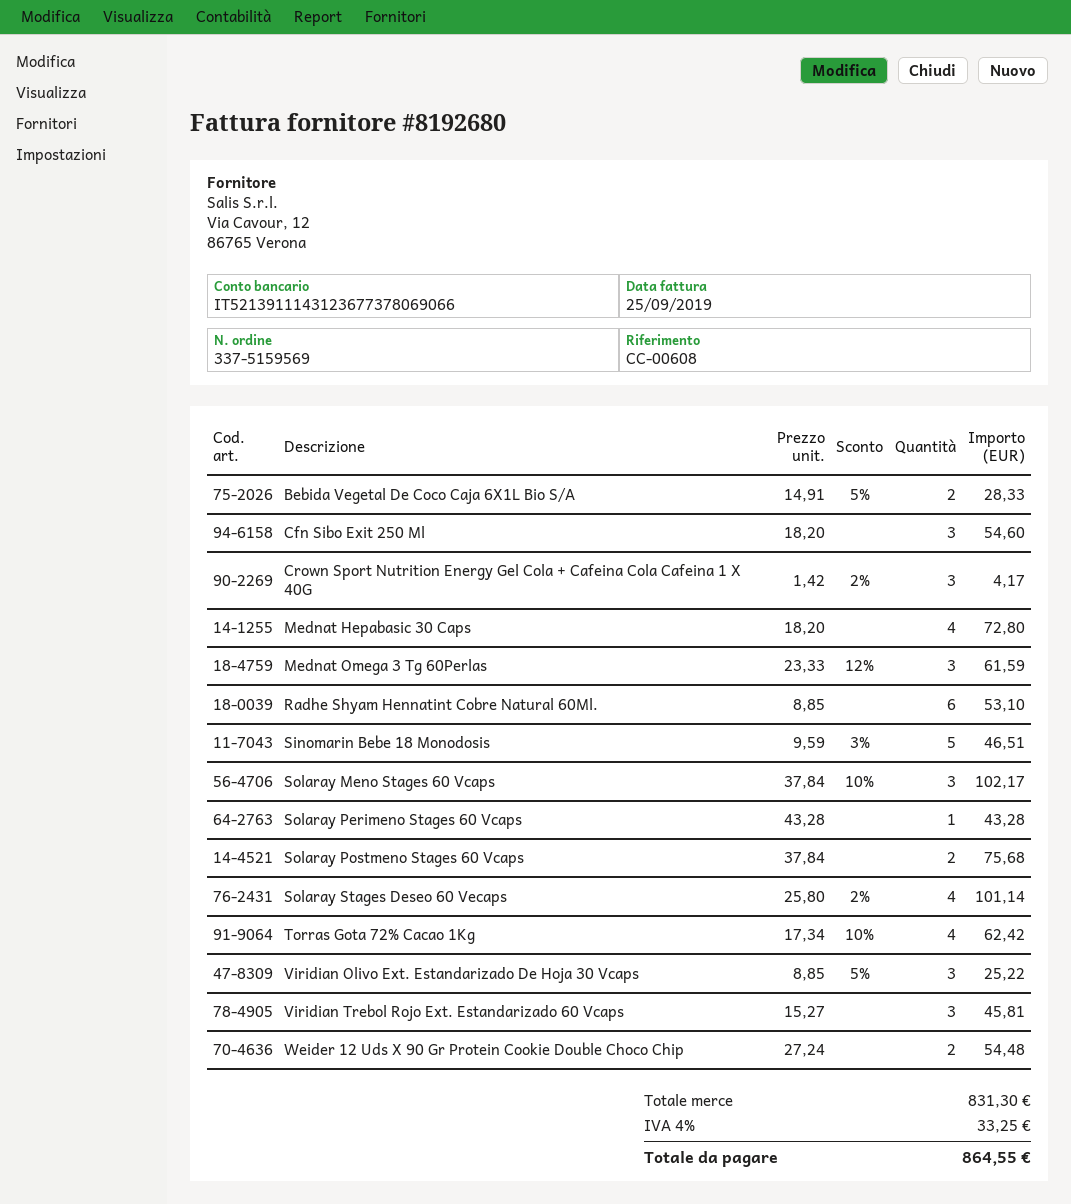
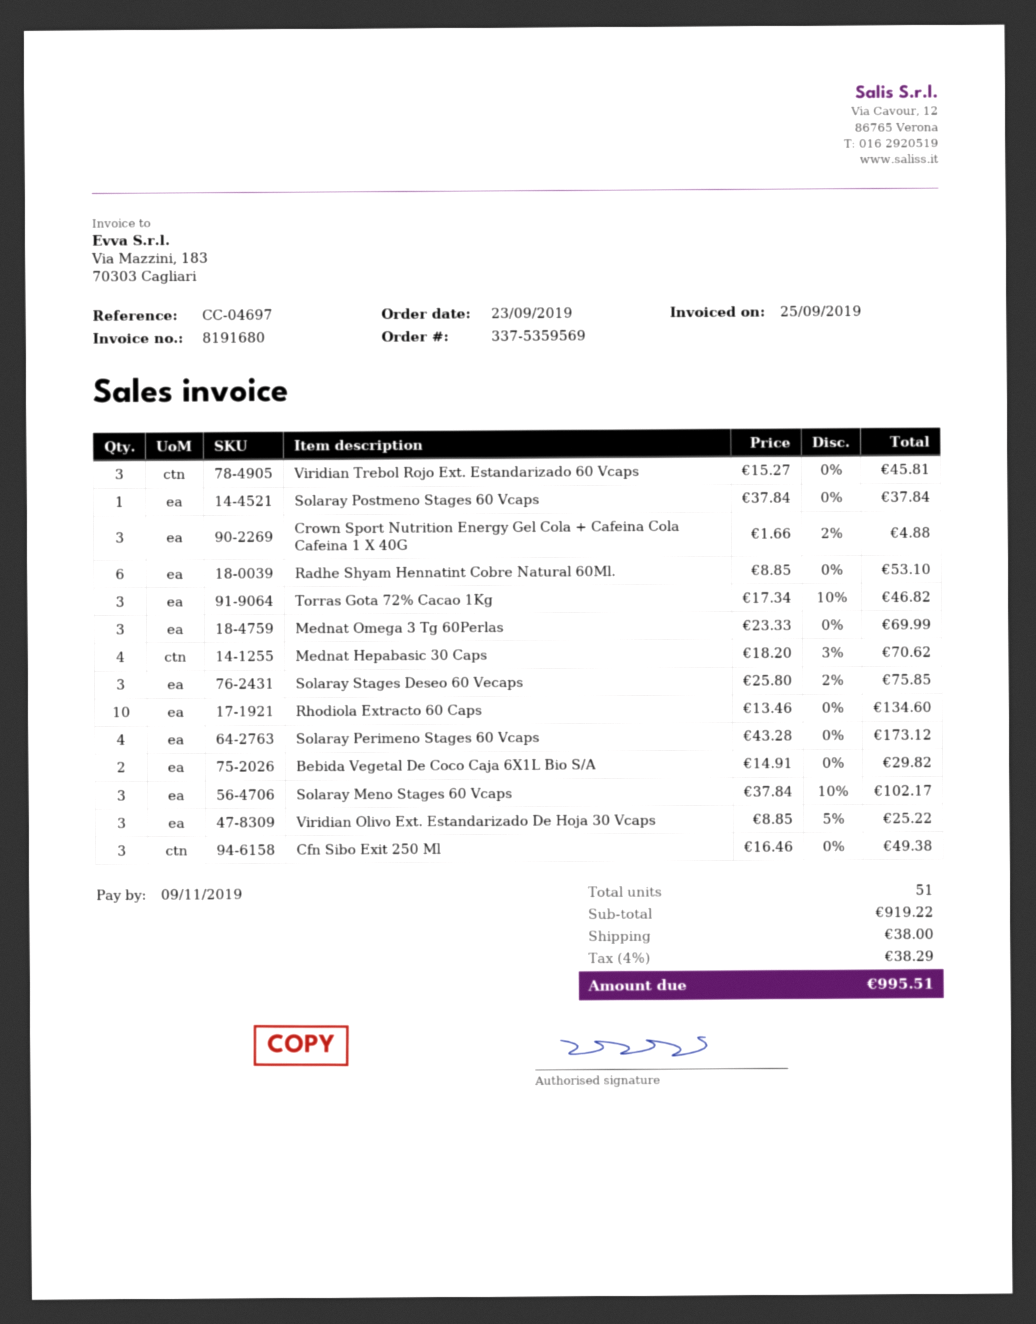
order number: 337-5159569 -> 337-5359569
invoice number: 8192680 -> 8191680
reference: CC-00608 -> CC-04697
Bebida Vegetal De Coco Caja 6X1L Bio S/A: 2 x 14.91 - 5% = 28.33 -> 2 x 14.91 = 29.82
Cfn Sibo Exit 250 Ml: 3 x 18.20 = 54.60 -> 3 x 16.46 = 49.38
Crown Sport Nutrition Energy Gel Cola + Cafeina Cola Cafeina 1 X 40G: 3 x 1.42 - 2% = 4.17 -> 3 x 1.66 - 2% = 4.88
Mednat Hepabasic 30 Caps: 4 x 18.20 = 72.80 -> 4 x 18.20 - 3% = 70.62
Mednat Omega 3 Tg 60Perlas: 3 x 23.33 - 12% = 61.59 -> 3 x 23.33 = 69.99
Sinomarin Bebe 18 Monodosis: 5 x 9.59 - 3% = 46.51 -> none
Solaray Perimeno Stages 60 Vcaps: 1 x 43.28 = 43.28 -> 4 x 43.28 = 173.12
Solaray Postmeno Stages 60 Vcaps: 2 x 37.84 = 75.68 -> 1 x 37.84 = 37.84
Solaray Stages Deseo 60 Vecaps: 4 x 25.80 - 2% = 101.14 -> 3 x 25.80 - 2% = 75.85
Torras Gota 72% Cacao 1Kg: 4 x 17.34 - 10% = 62.42 -> 3 x 17.34 - 10% = 46.82
Weider 12 Uds X 90 Gr Protein Cookie Double Choco Chip: 2 x 27.24 = 54.48 -> none
Rhodiola Extracto 60 Caps: none -> 10 x 13.46 = 134.60
subtotal: 831.30 -> 919.22
shipping: none -> 38.00
tax: 4% = 33.25 -> 4% = 38.29
total: 864.55 -> 995.51

